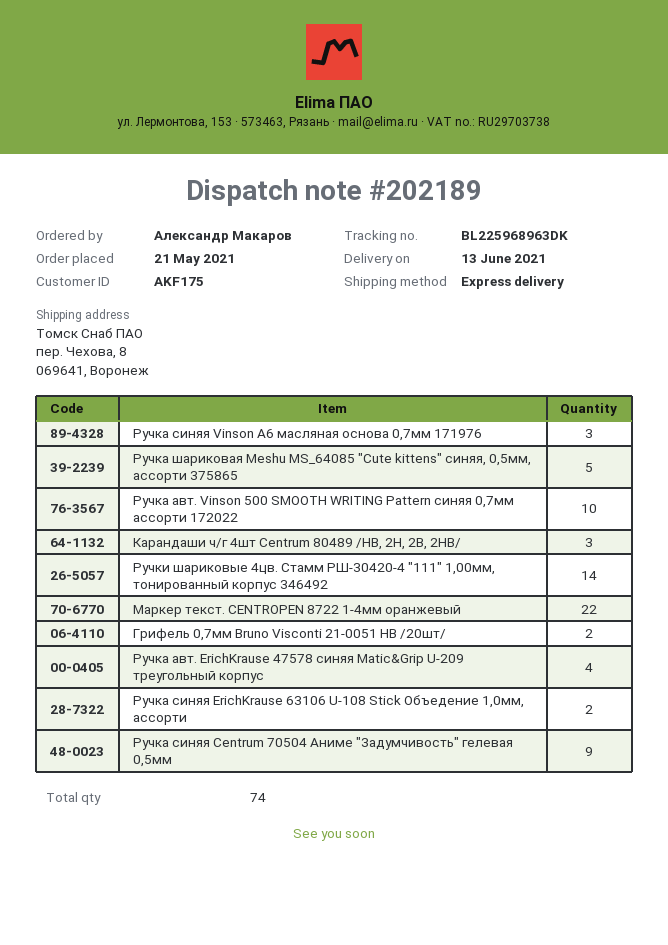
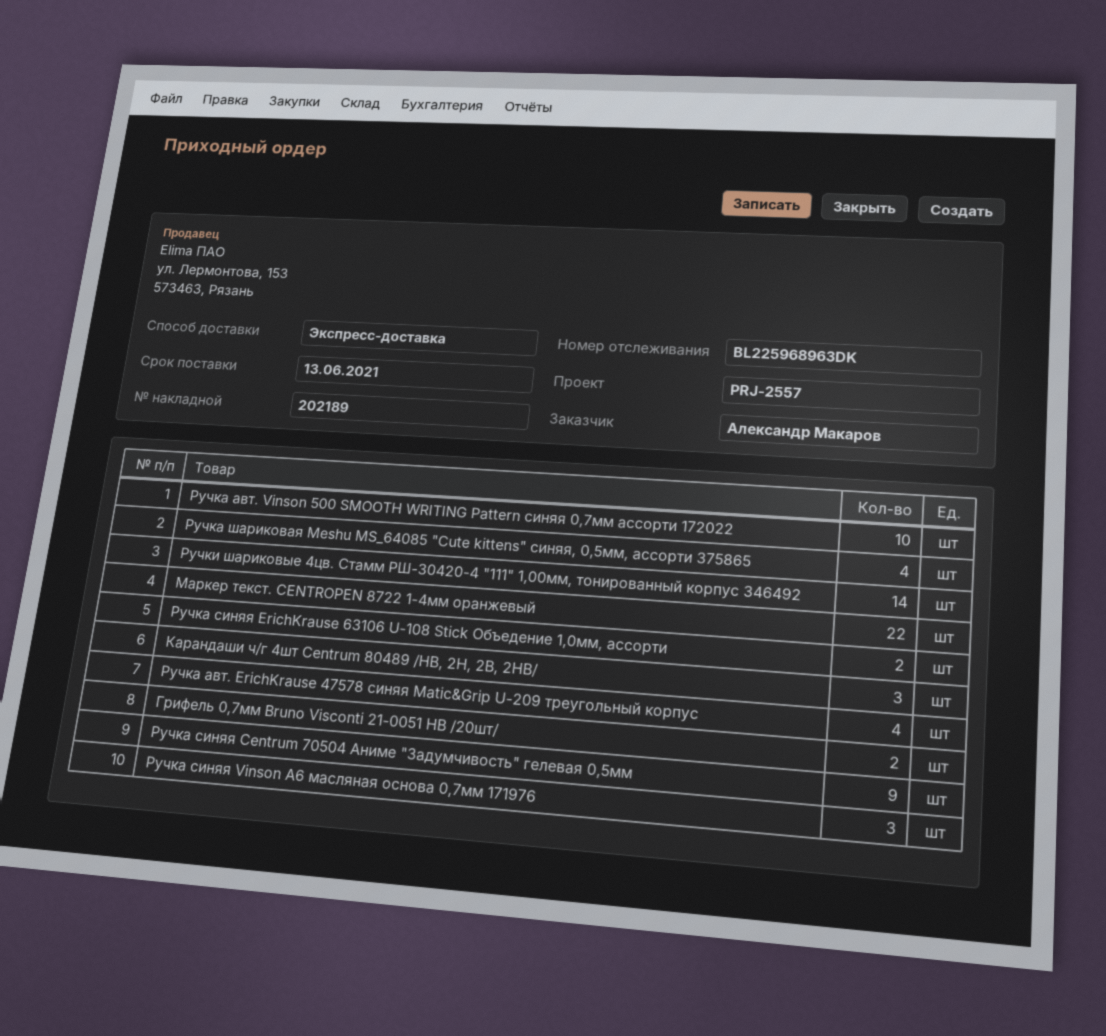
Ручка шариковая Meshu MS_64085 "Cute kittens" синяя, 0,5мм, ассорти 375865: 5 -> 4

